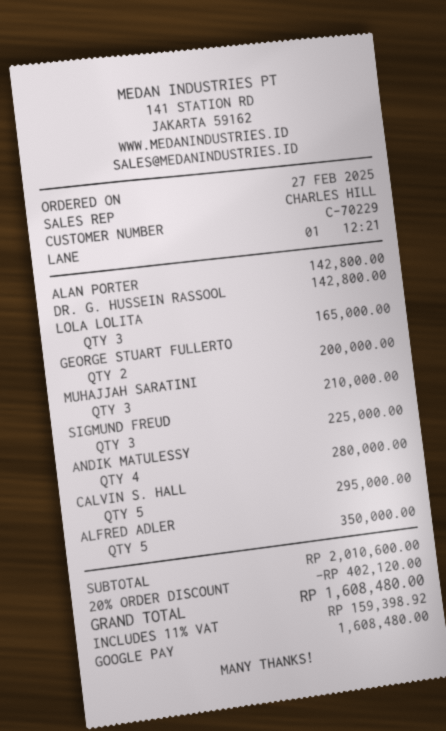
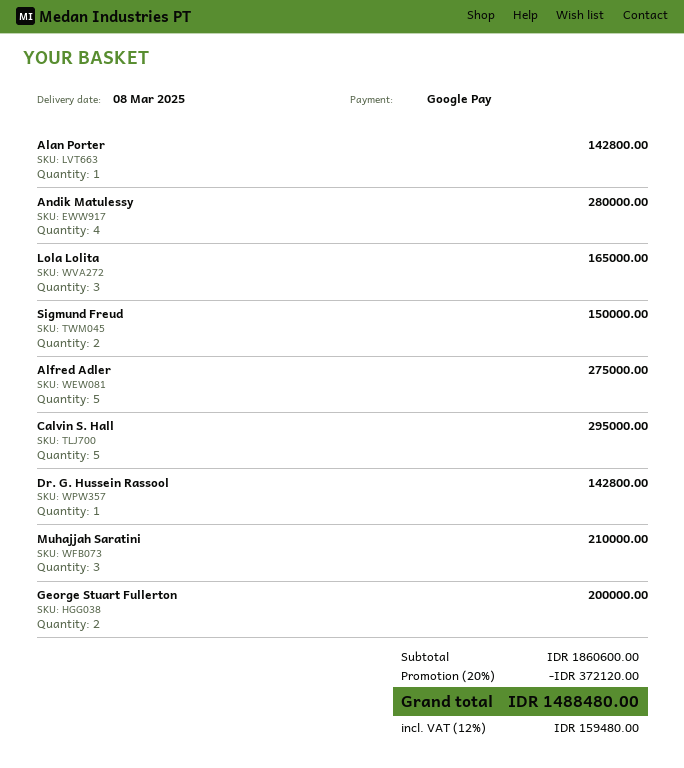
SIGMUND FREUD: 3 for 225000.00 -> 2 for 150000.00
ALFRED ADLER: 5 for 350000.00 -> 5 for 275000.00
subtotal: 2010600.00 -> 1860600.00
discount: 20% = 402120.00 -> 20% = 372120.00
tax: 11% = 159398.92 -> 12% = 159480.00
total: 1608480.00 -> 1488480.00

